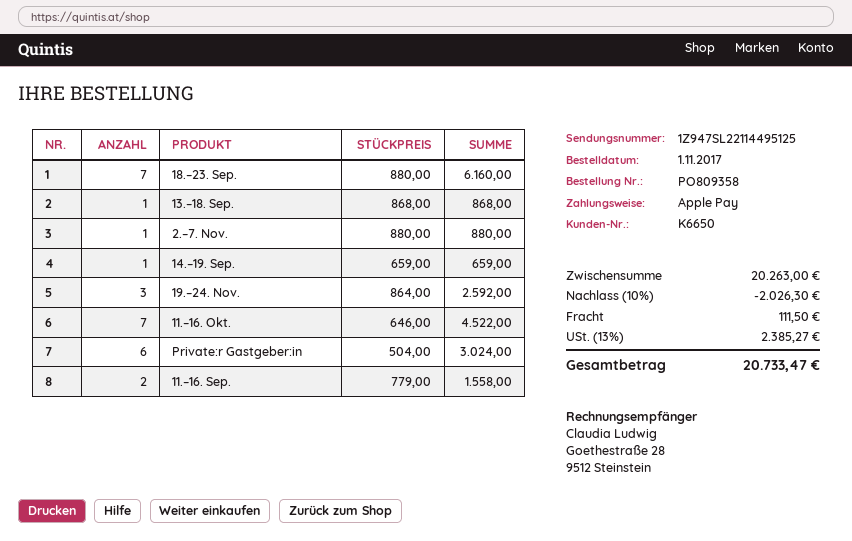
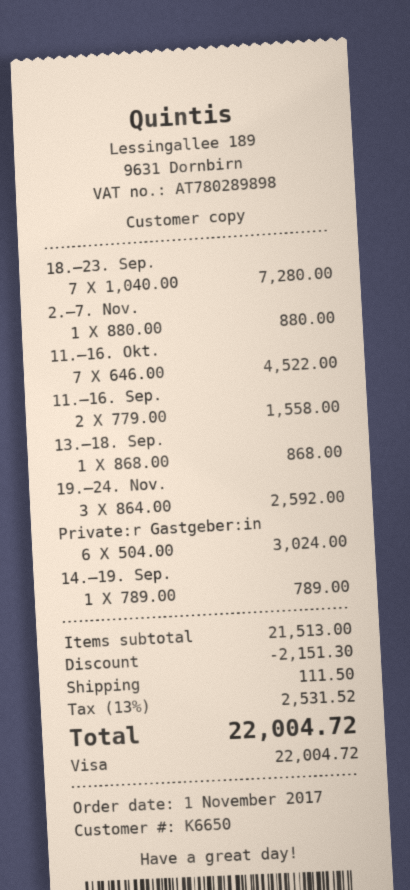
payment method: Apple Pay -> Visa
18.–23. Sep.: 7 x 880.00 = 6160.00 -> 7 x 1040.00 = 7280.00
14.–19. Sep.: 1 x 659.00 = 659.00 -> 1 x 789.00 = 789.00
subtotal: 20263.00 -> 21513.00
discount: 2026.30 -> 2151.30
tax: 13% = 2385.27 -> 13% = 2531.52
total: 20733.47 -> 22004.72

